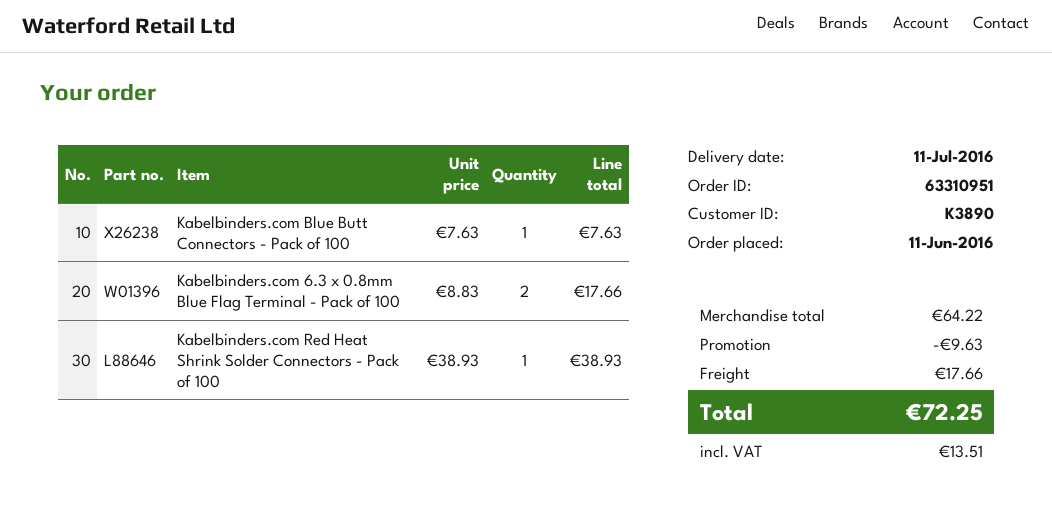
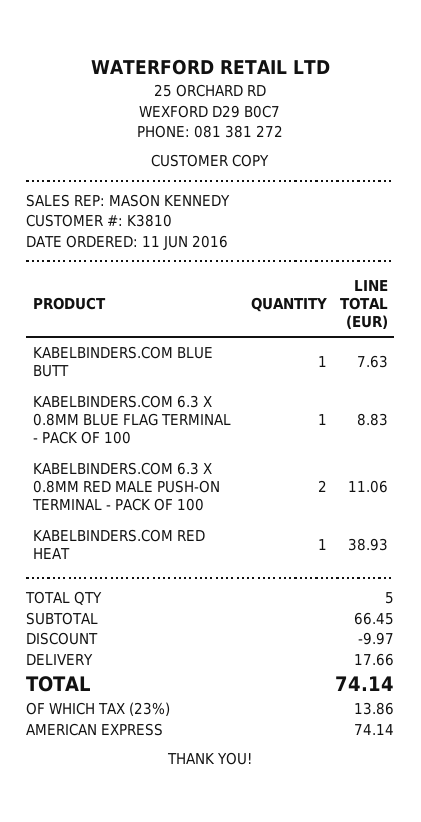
customer number: K3890 -> K3810
Kabelbinders.com 6.3 x 0.8mm Blue Flag Terminal - Pack of 100: 2 for 17.66 -> 1 for 8.83
KABELBINDERS.COM 6.3 X 0.8MM RED MALE PUSH-ON TERMINAL - PACK OF 100: none -> 2 for 11.06
subtotal: 64.22 -> 66.45
discount: 9.63 -> 9.97
tax: 13.51 -> 13.86
total: 72.25 -> 74.14

